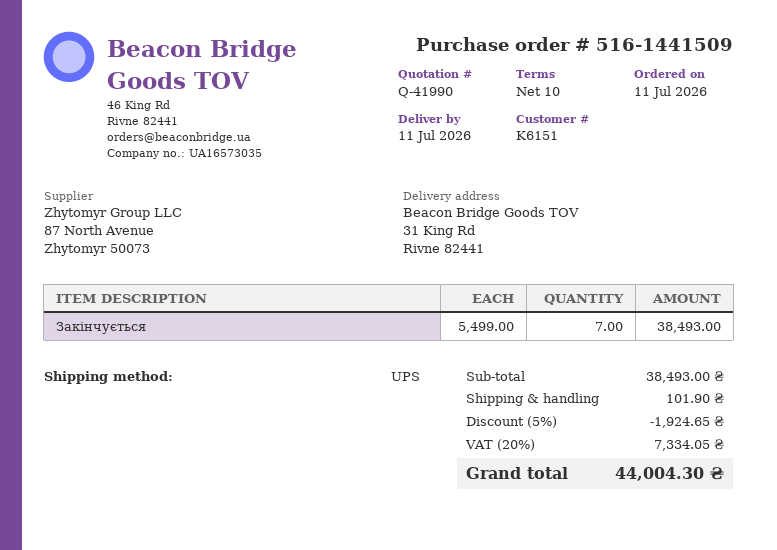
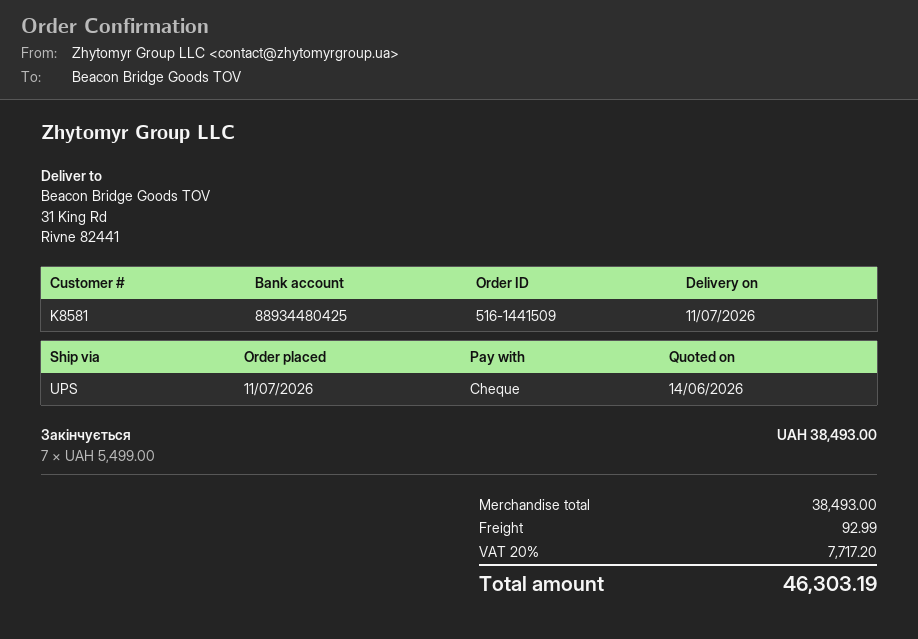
customer number: K6151 -> K8581
discount: 5% = 1924.65 -> none
shipping: 101.90 -> 92.99
tax: 20% = 7334.05 -> 20% = 7717.20
total: 44004.30 -> 46303.19

